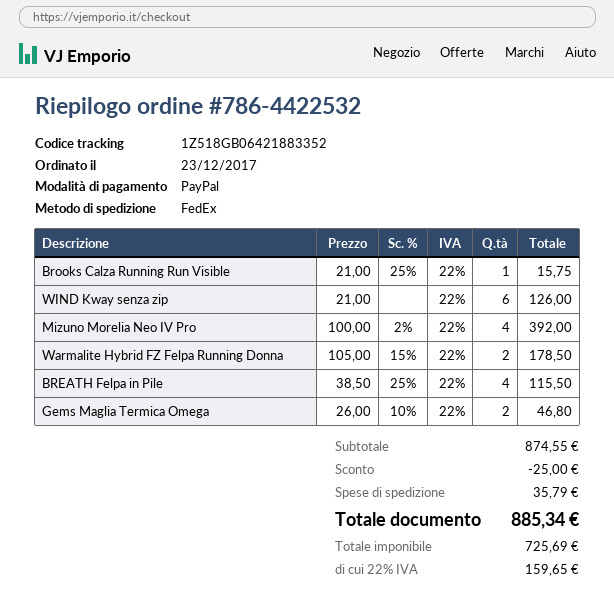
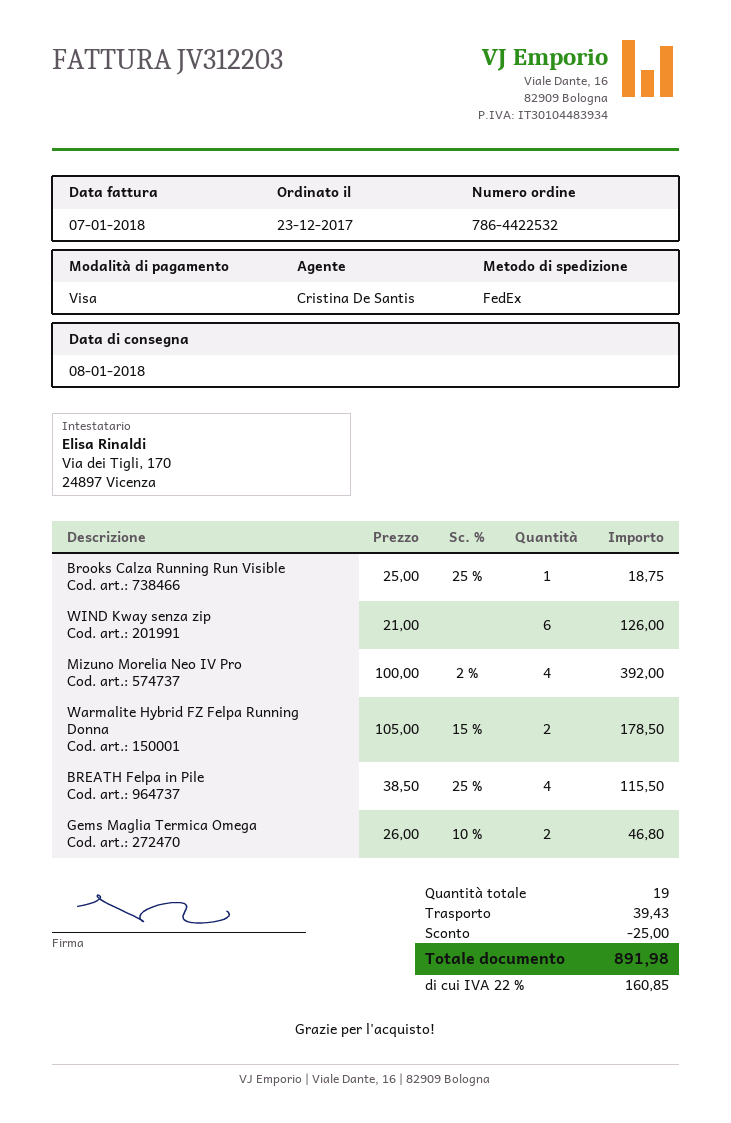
payment method: PayPal -> Visa
Brooks Calza Running Run Visible: 1 x 21.00 - 25% = 15.75 -> 1 x 25.00 - 25% = 18.75
shipping: 35.79 -> 39.43
tax: 22% = 159.65 -> 22% = 160.85
total: 885.34 -> 891.98

